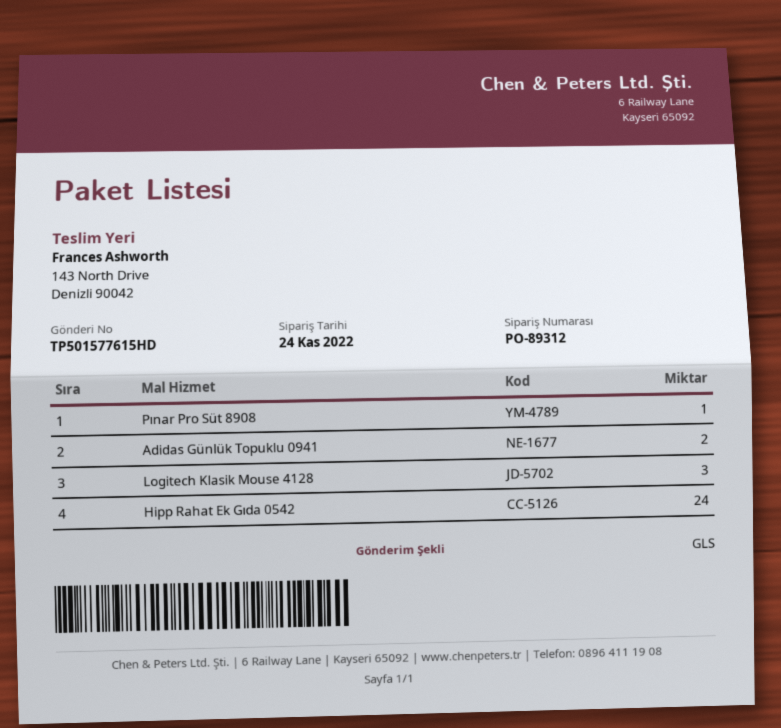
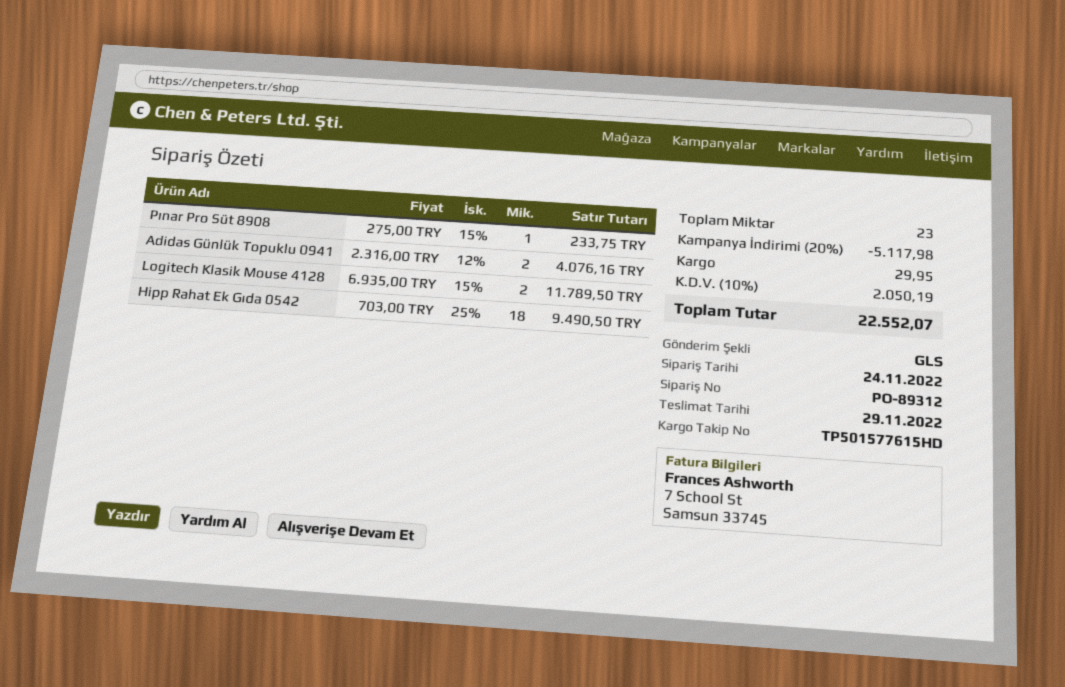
Logitech Klasik Mouse 4128: 3 -> 2
Hipp Rahat Ek Gıda 0542: 24 -> 18

